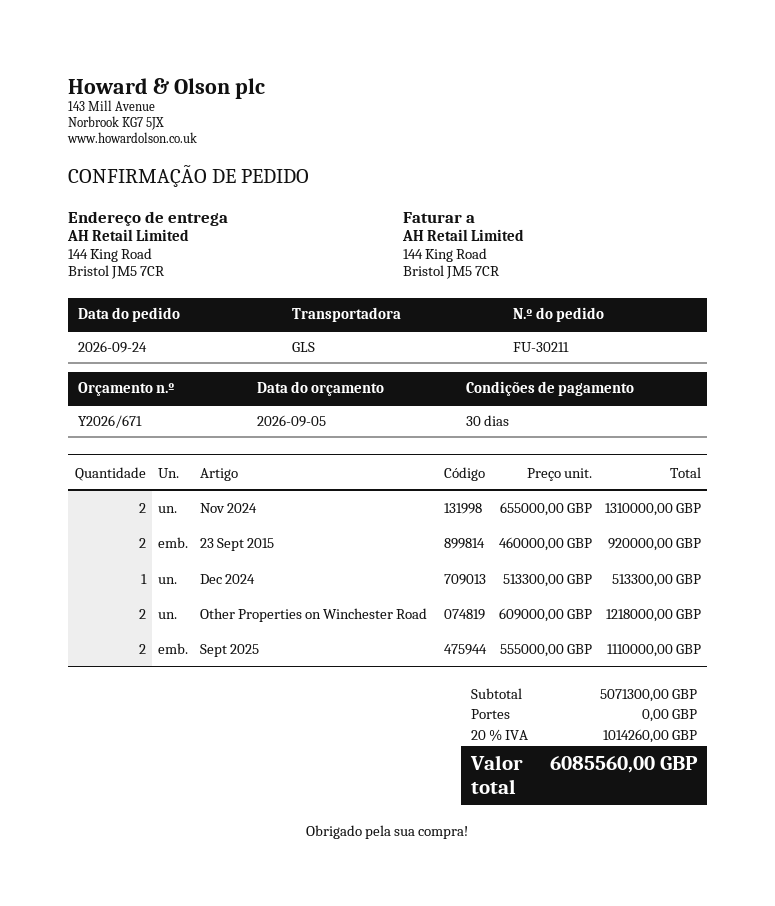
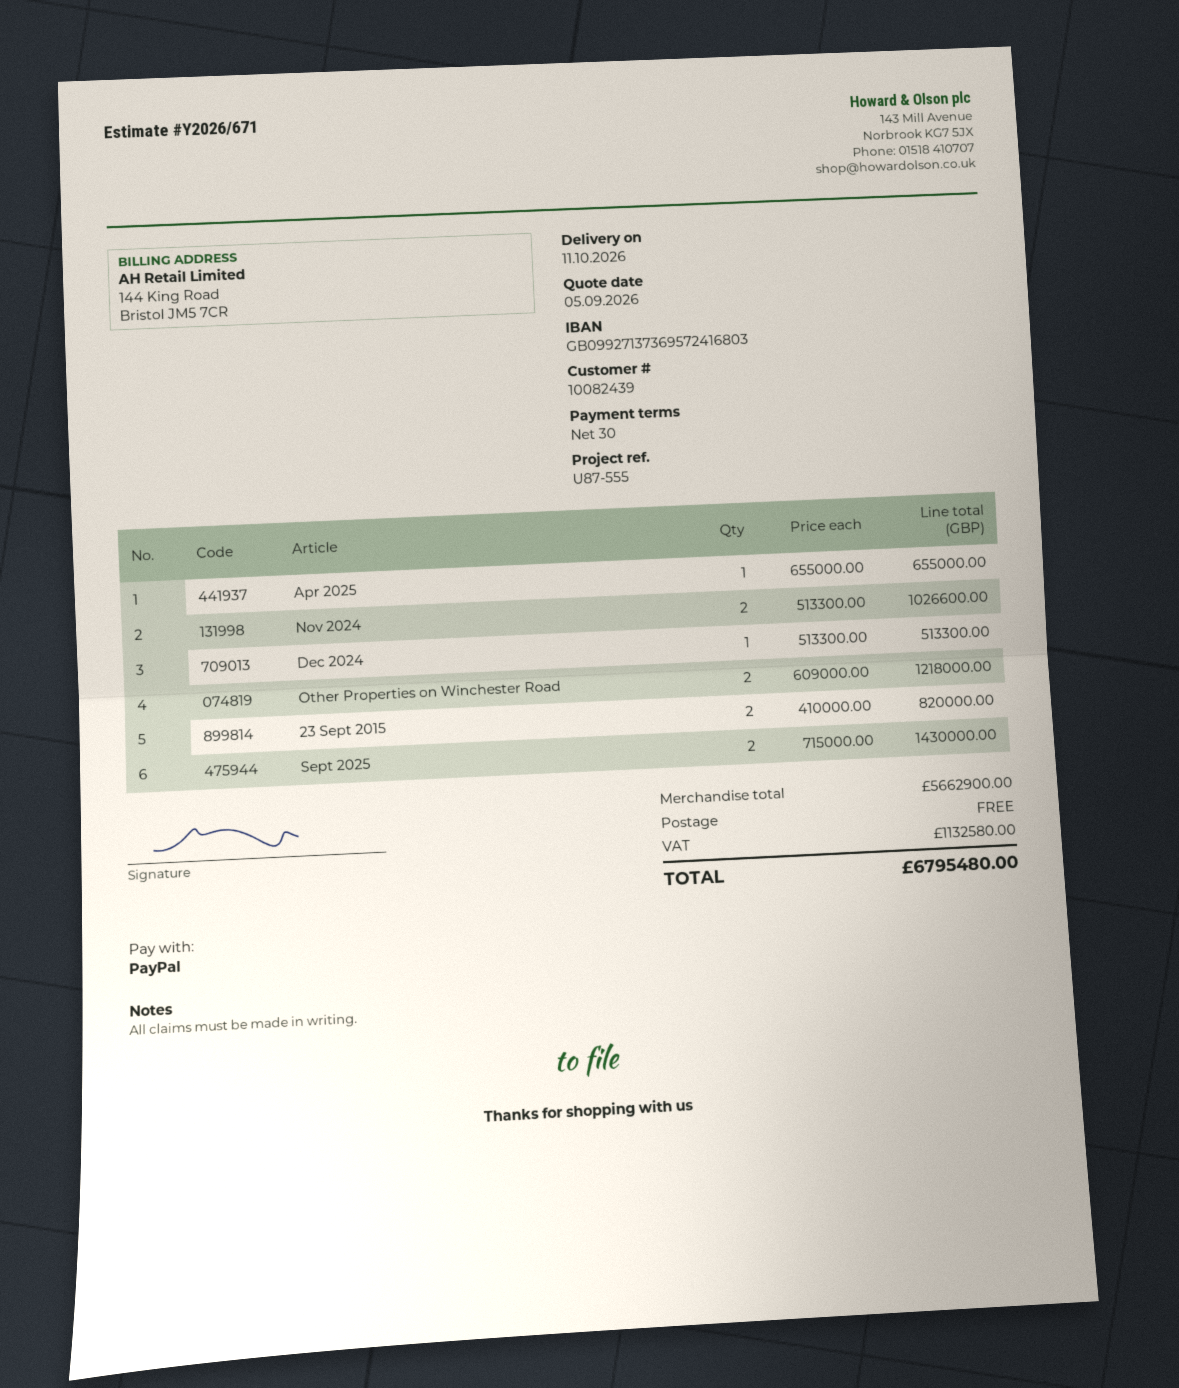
Nov 2024: 2 x 655000.00 = 1310000.00 -> 2 x 513300.00 = 1026600.00
23 Sept 2015: 2 x 460000.00 = 920000.00 -> 2 x 410000.00 = 820000.00
Sept 2025: 2 x 555000.00 = 1110000.00 -> 2 x 715000.00 = 1430000.00
Apr 2025: none -> 1 x 655000.00 = 655000.00
subtotal: 5071300.00 -> 5662900.00
tax: 1014260.00 -> 1132580.00
total: 6085560.00 -> 6795480.00

